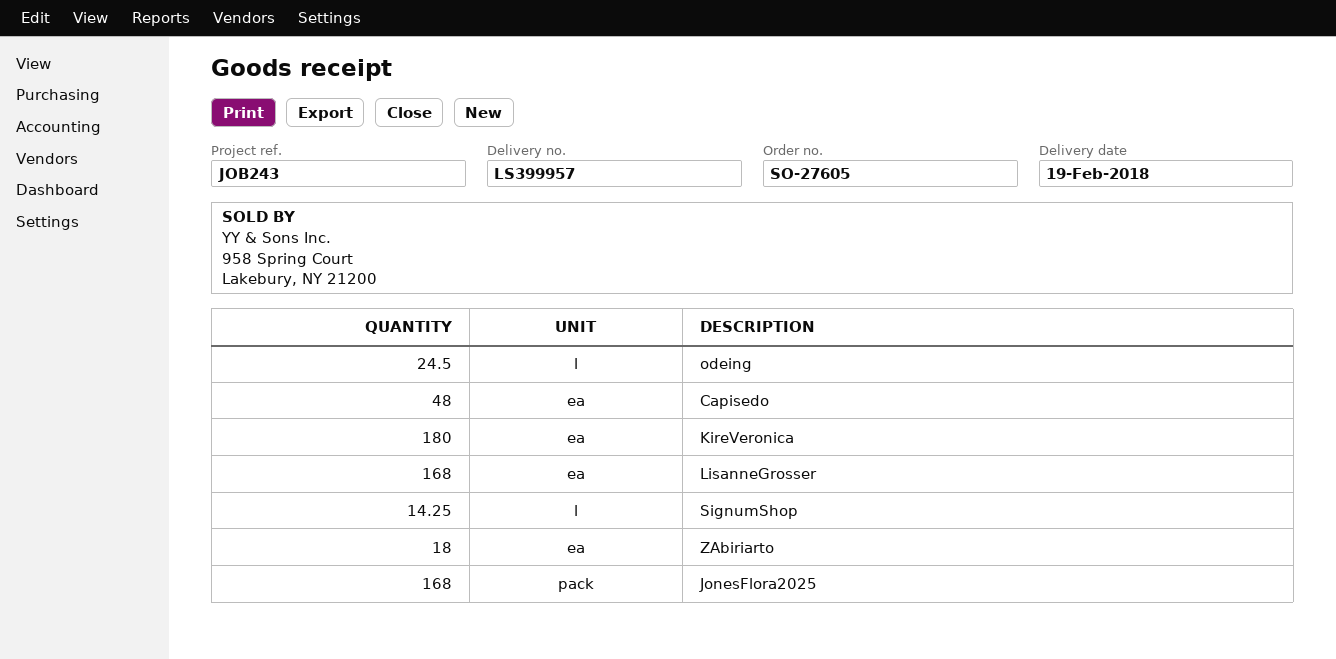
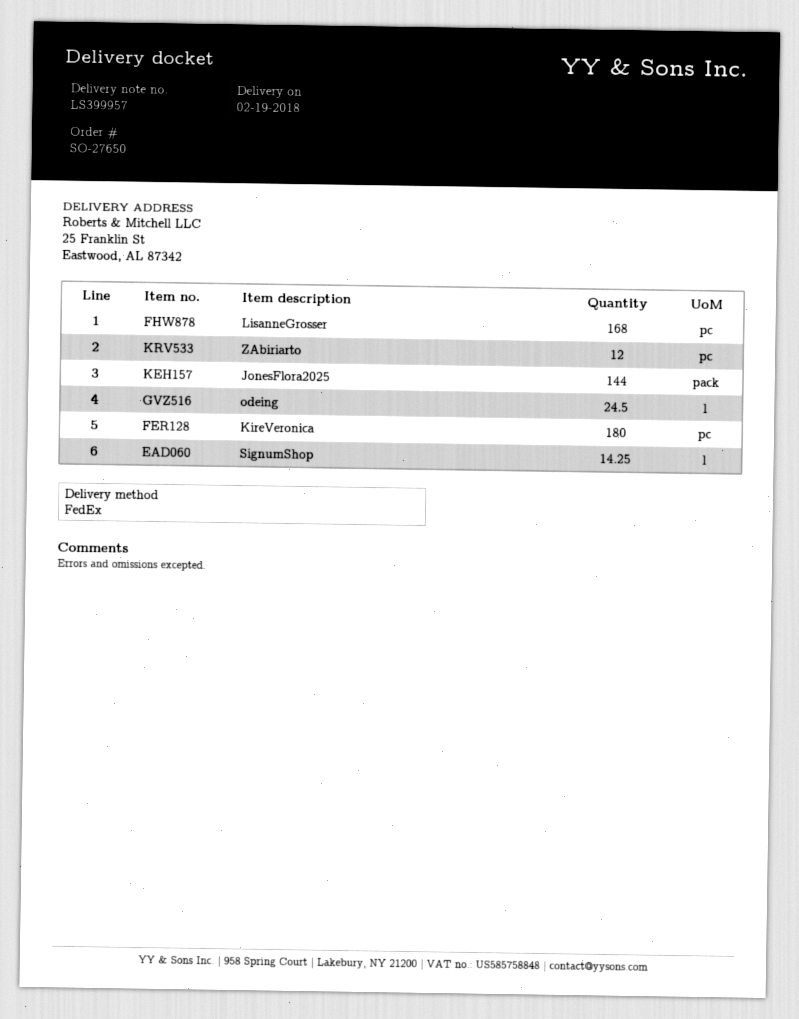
order number: SO-27605 -> SO-27650
Capisedo: 48 -> none
ZAbiriarto: 18 -> 12
JonesFlora2025: 168 -> 144

